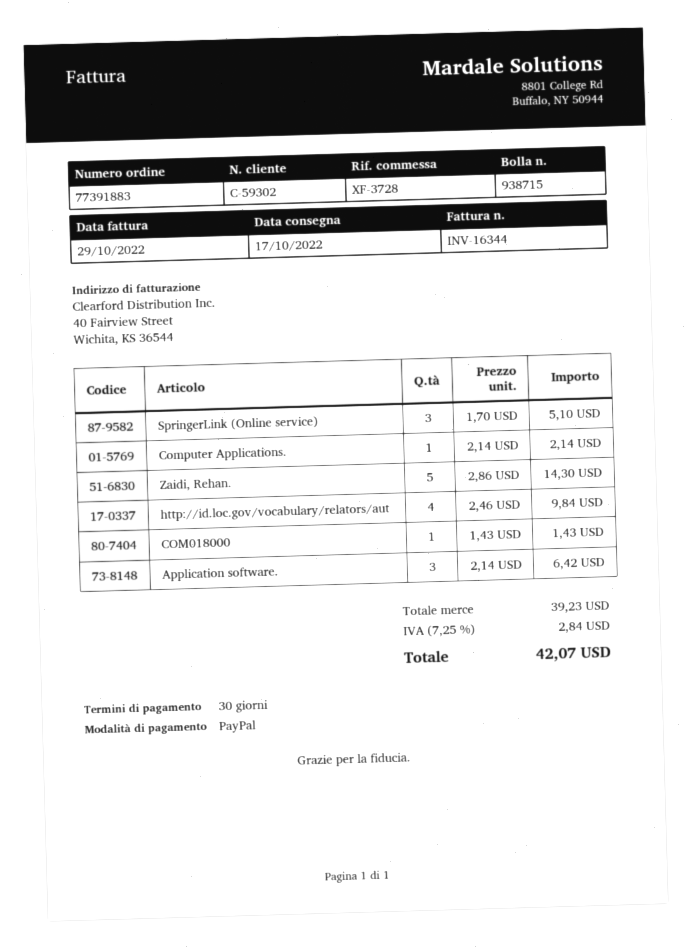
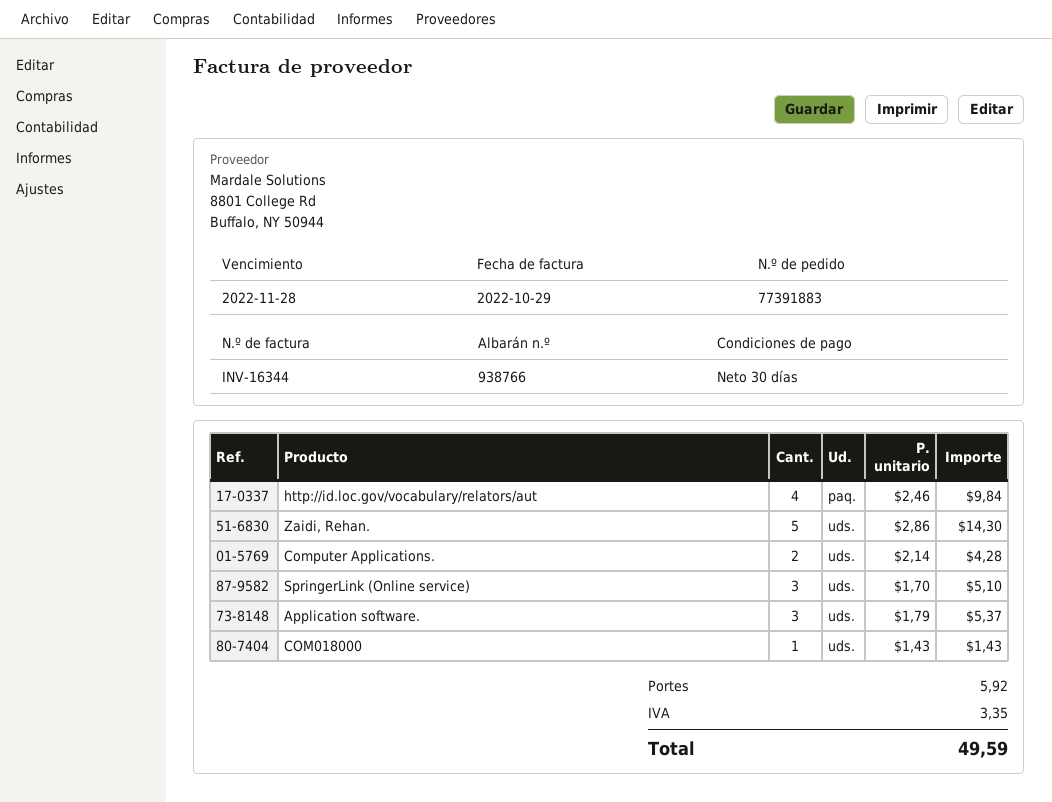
delivery note number: 938715 -> 938766
Computer Applications.: 1 x 2.14 = 2.14 -> 2 x 2.14 = 4.28
Application software.: 3 x 2.14 = 6.42 -> 3 x 1.79 = 5.37
shipping: none -> 5.92
tax: 2.84 -> 3.35
total: 42.07 -> 49.59

